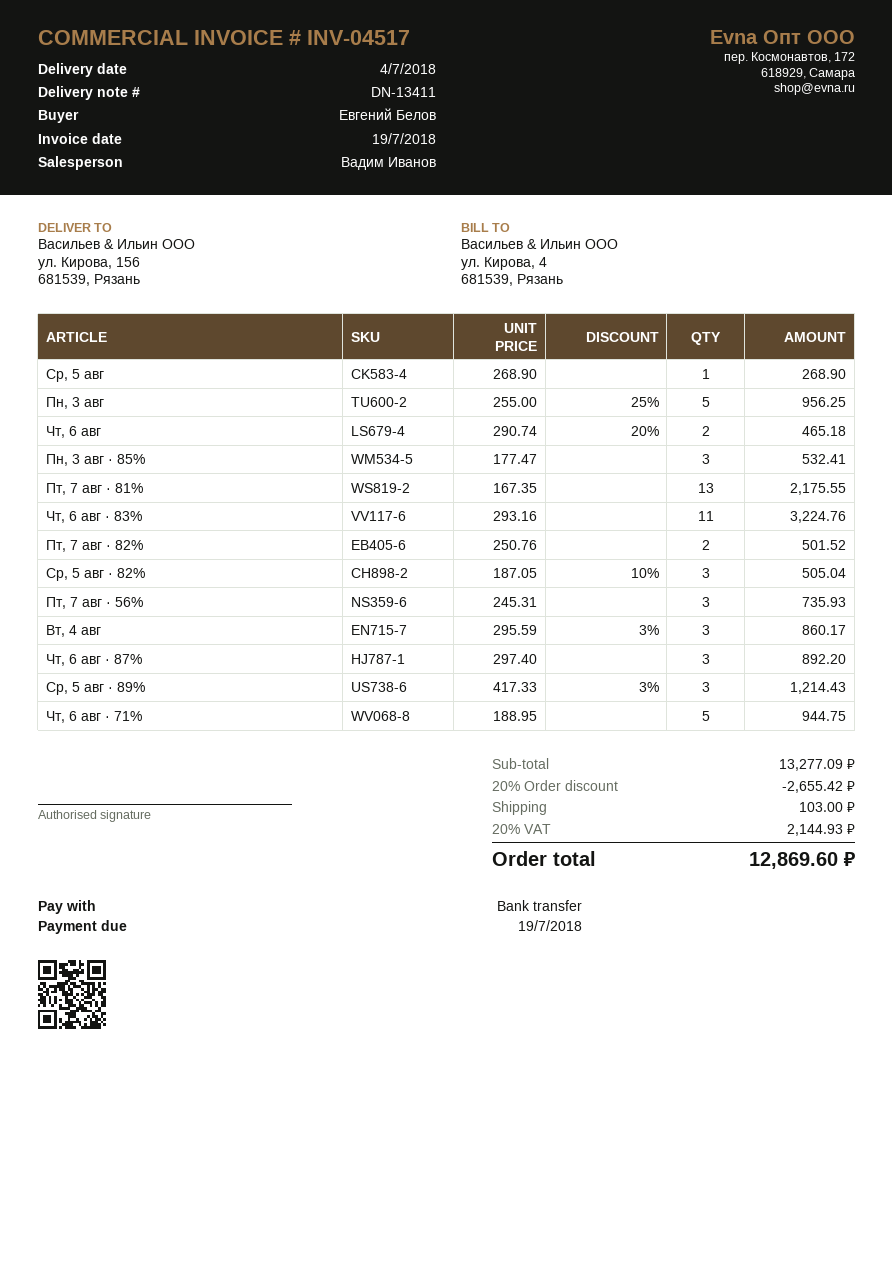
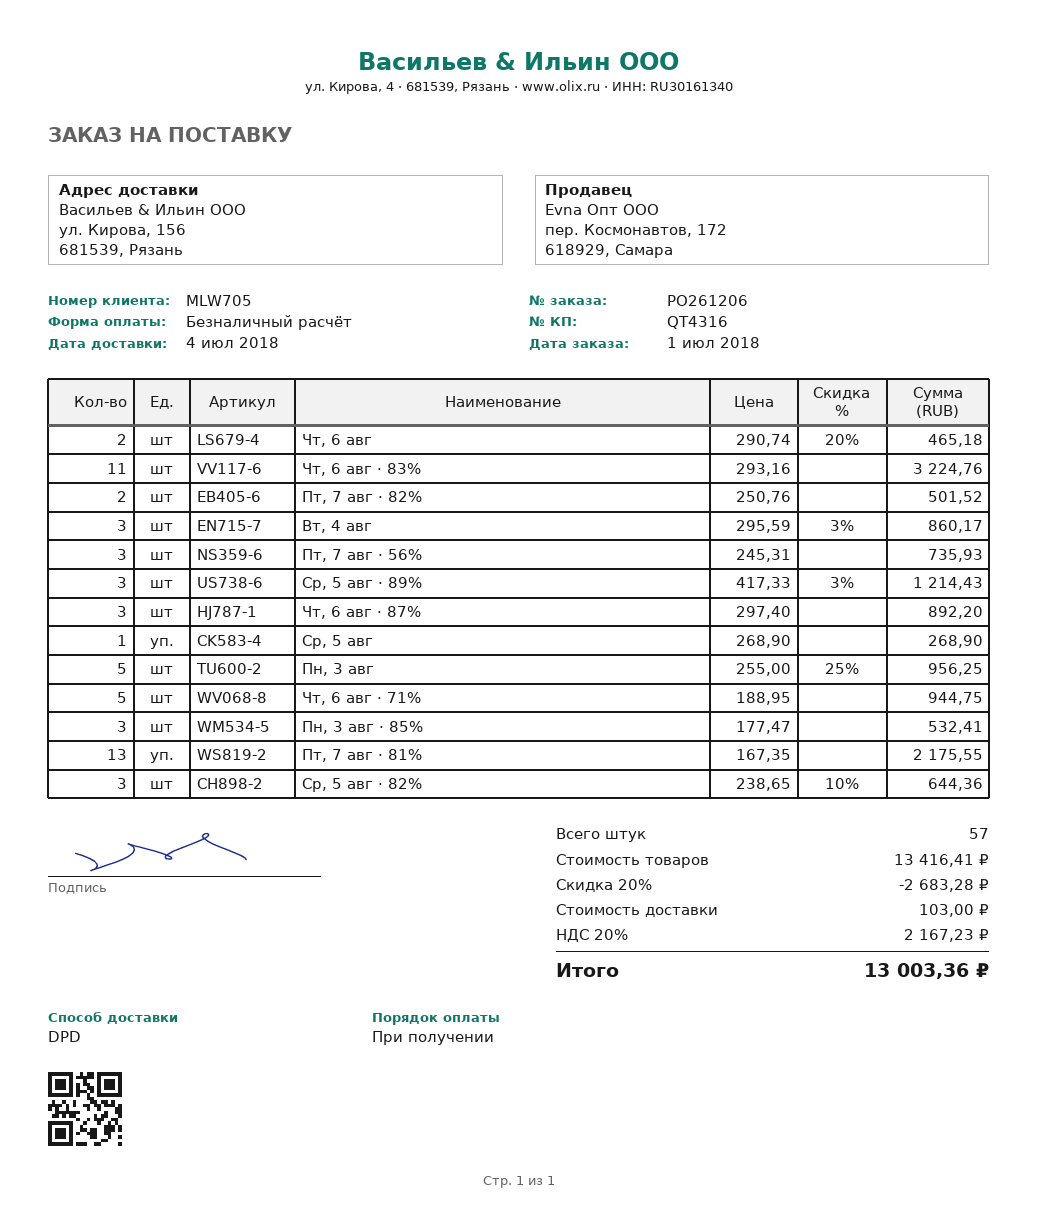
Ср, 5 авг · 82%: 3 x 187.05 - 10% = 505.04 -> 3 x 238.65 - 10% = 644.36
subtotal: 13277.09 -> 13416.41
discount: 20% = 2655.42 -> 20% = 2683.28
tax: 20% = 2144.93 -> 20% = 2167.23
total: 12869.60 -> 13003.36

